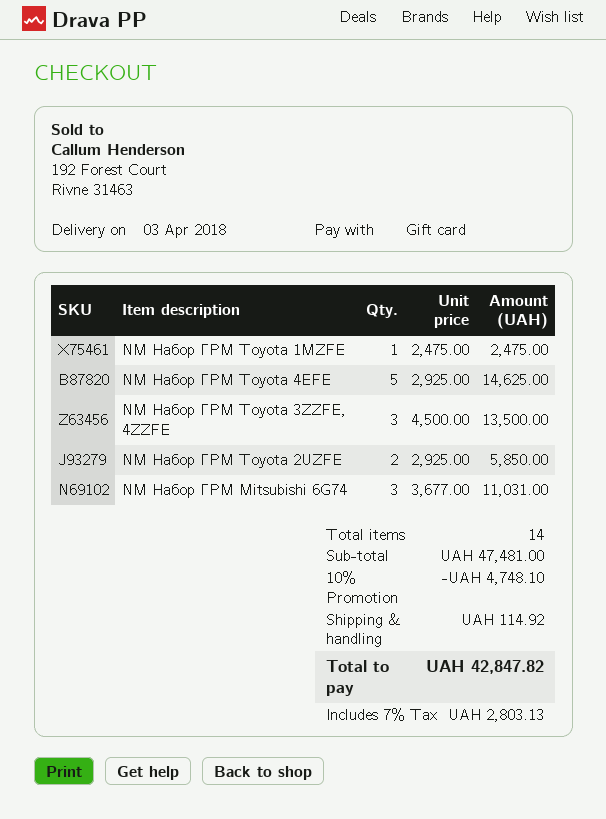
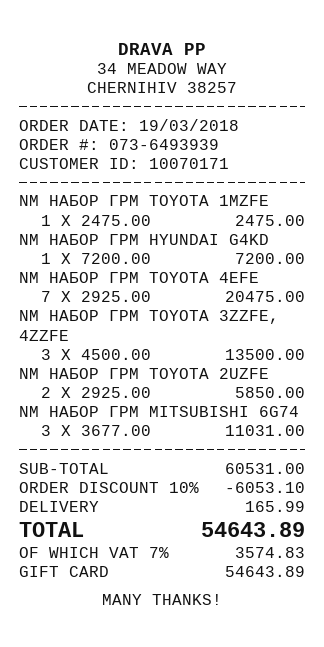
NM Набор ГРМ Toyota 4EFE: 5 x 2925.00 = 14625.00 -> 7 x 2925.00 = 20475.00
NM НАБОР ГРМ HYUNDAI G4KD: none -> 1 x 7200.00 = 7200.00
subtotal: 47481.00 -> 60531.00
discount: 10% = 4748.10 -> 10% = 6053.10
shipping: 114.92 -> 165.99
tax: 7% = 2803.13 -> 7% = 3574.83
total: 42847.82 -> 54643.89

